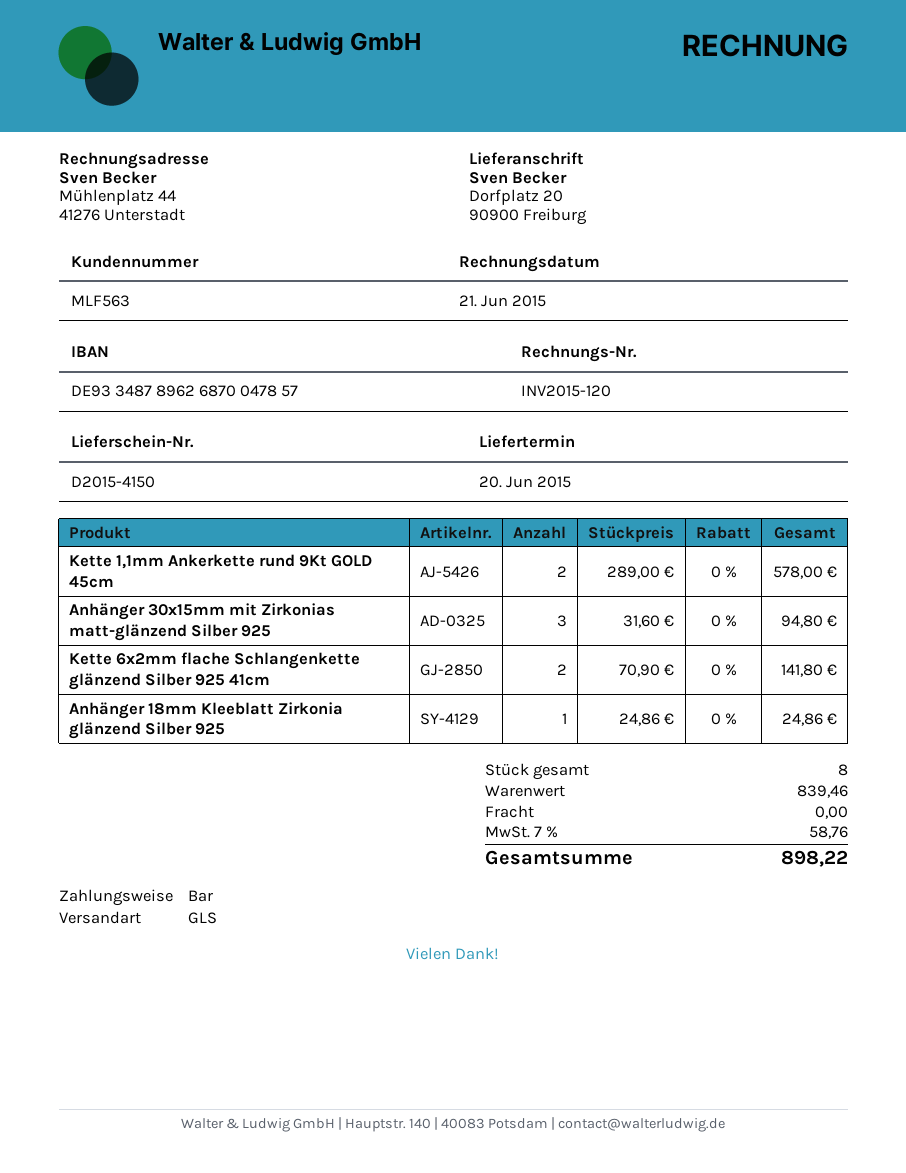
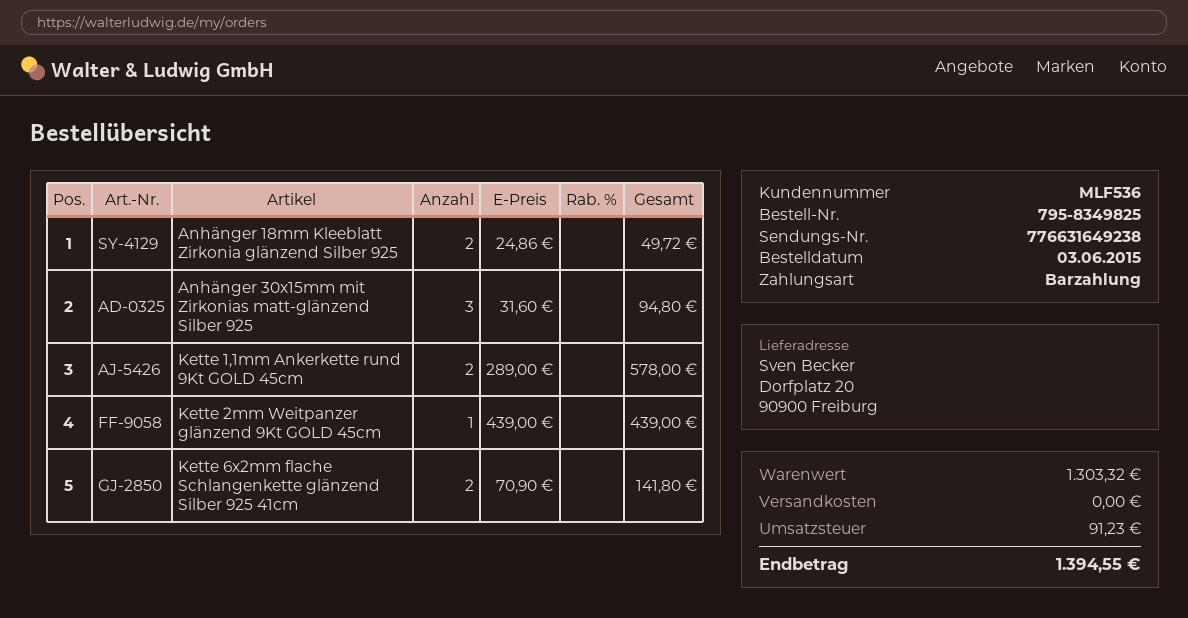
customer number: MLF563 -> MLF536
Anhänger 18mm Kleeblatt Zirkonia glänzend Silber 925: 1 x 24.86 = 24.86 -> 2 x 24.86 = 49.72
Kette 2mm Weitpanzer glänzend 9Kt GOLD 45cm: none -> 1 x 439.00 = 439.00
subtotal: 839.46 -> 1303.32
tax: 58.76 -> 91.23
total: 898.22 -> 1394.55

